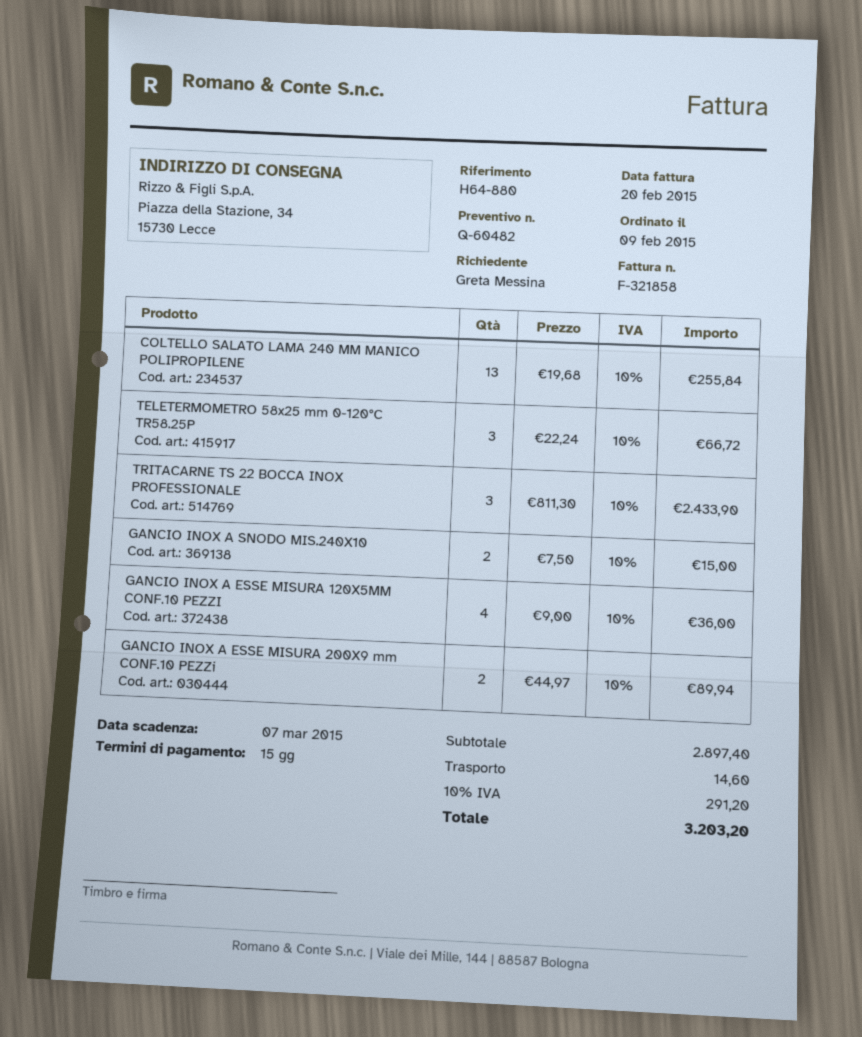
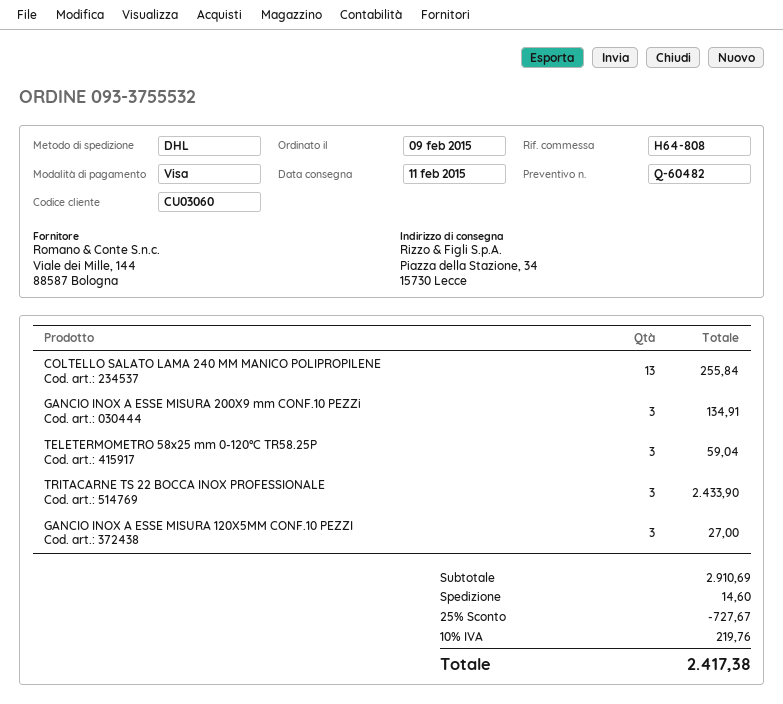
reference: H64-880 -> H64-808
TELETERMOMETRO 58x25 mm 0-120°C TR58.25P: 3 for 66.72 -> 3 for 59.04
GANCIO INOX A SNODO MIS.240X10: 2 for 15.00 -> none
GANCIO INOX A ESSE MISURA 120X5MM CONF.10 PEZZI: 4 for 36.00 -> 3 for 27.00
GANCIO INOX A ESSE MISURA 200X9 mm CONF.10 PEZZi: 2 for 89.94 -> 3 for 134.91
subtotal: 2897.40 -> 2910.69
discount: none -> 25% = 727.67
tax: 10% = 291.20 -> 10% = 219.76
total: 3203.20 -> 2417.38

